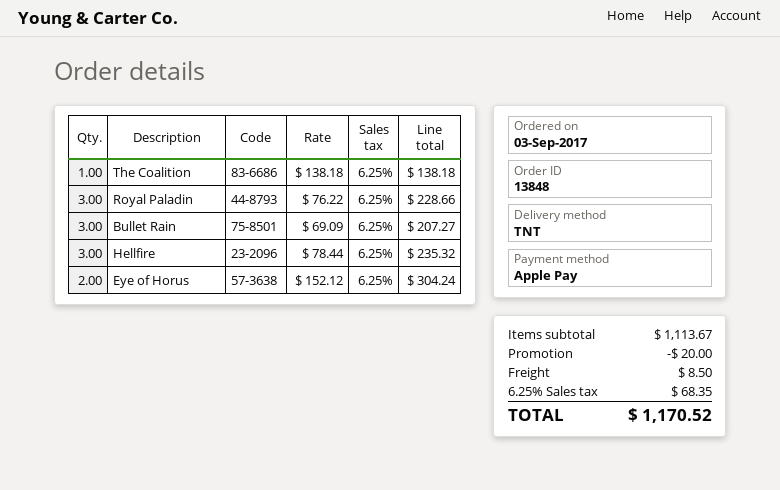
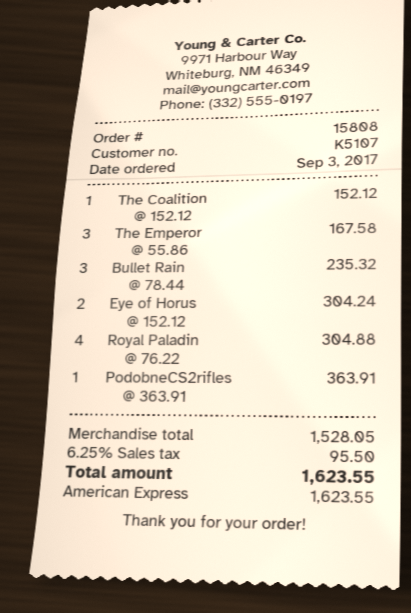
order number: 13848 -> 15808
payment method: Apple Pay -> American Express
The Coalition: 1 x 138.18 = 138.18 -> 1 x 152.12 = 152.12
Royal Paladin: 3 x 76.22 = 228.66 -> 4 x 76.22 = 304.88
Bullet Rain: 3 x 69.09 = 207.27 -> 3 x 78.44 = 235.32
Hellfire: 3 x 78.44 = 235.32 -> none
The Emperor: none -> 3 x 55.86 = 167.58
PodobneCS2rifles: none -> 1 x 363.91 = 363.91
subtotal: 1113.67 -> 1528.05
discount: 20.00 -> none
shipping: 8.50 -> none
tax: 6.25% = 68.35 -> 6.25% = 95.50
total: 1170.52 -> 1623.55

